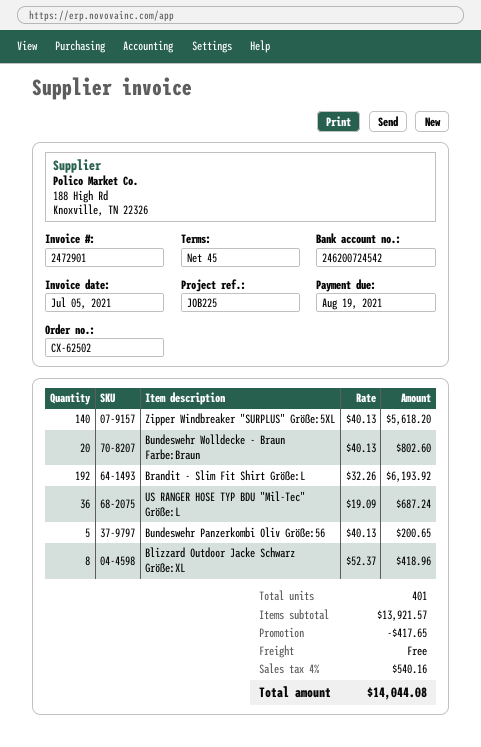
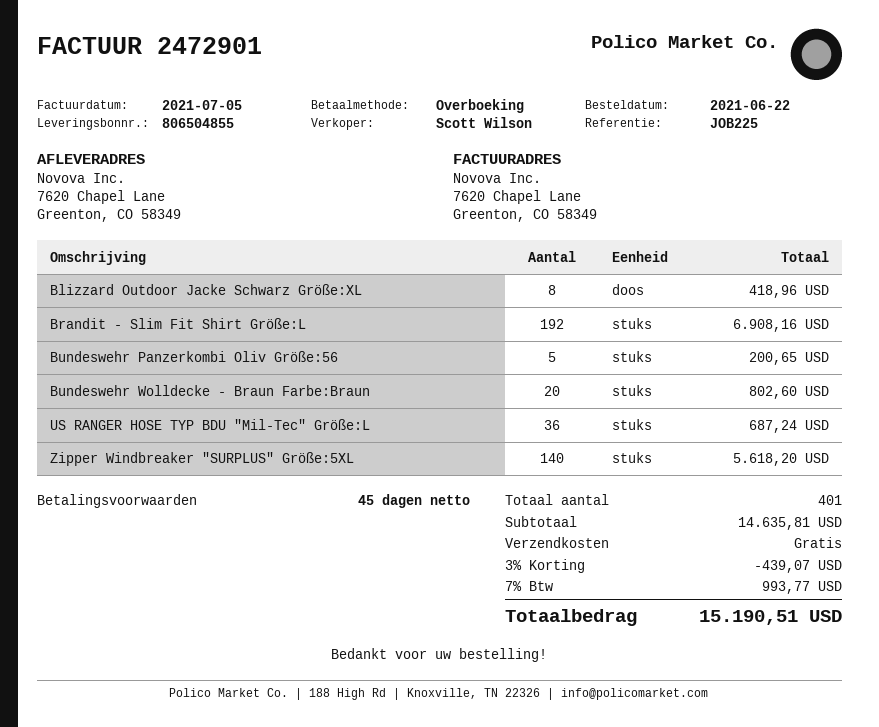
Brandit - Slim Fit Shirt Größe:L: 192 for 6193.92 -> 192 for 6908.16
subtotal: 13921.57 -> 14635.81
discount: 417.65 -> 439.07
tax: 4% = 540.16 -> 7% = 993.77
total: 14044.08 -> 15190.51

